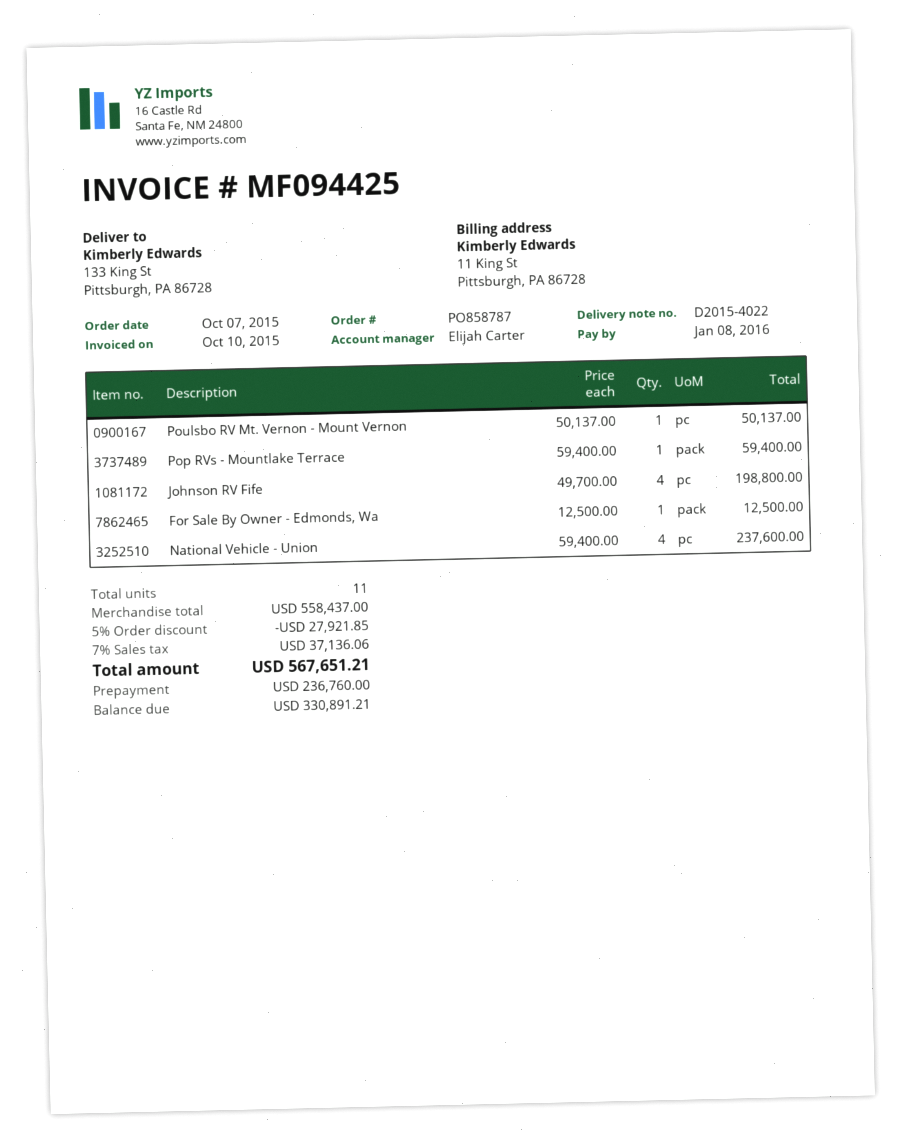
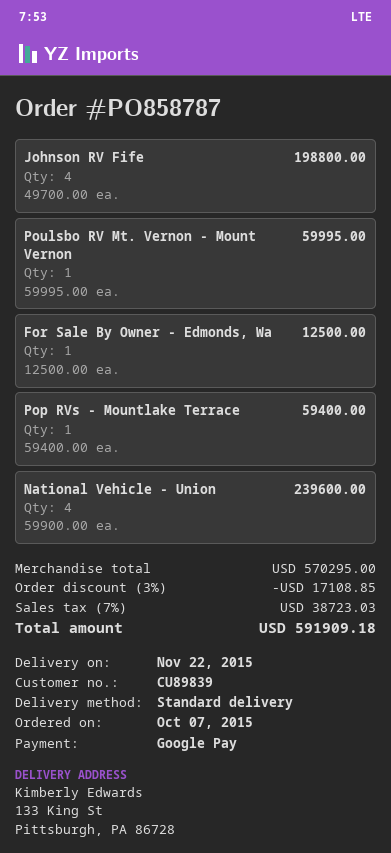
Poulsbo RV Mt. Vernon - Mount Vernon: 1 x 50137.00 = 50137.00 -> 1 x 59995.00 = 59995.00
National Vehicle - Union: 4 x 59400.00 = 237600.00 -> 4 x 59900.00 = 239600.00
subtotal: 558437.00 -> 570295.00
discount: 5% = 27921.85 -> 3% = 17108.85
tax: 7% = 37136.06 -> 7% = 38723.03
total: 567651.21 -> 591909.18

